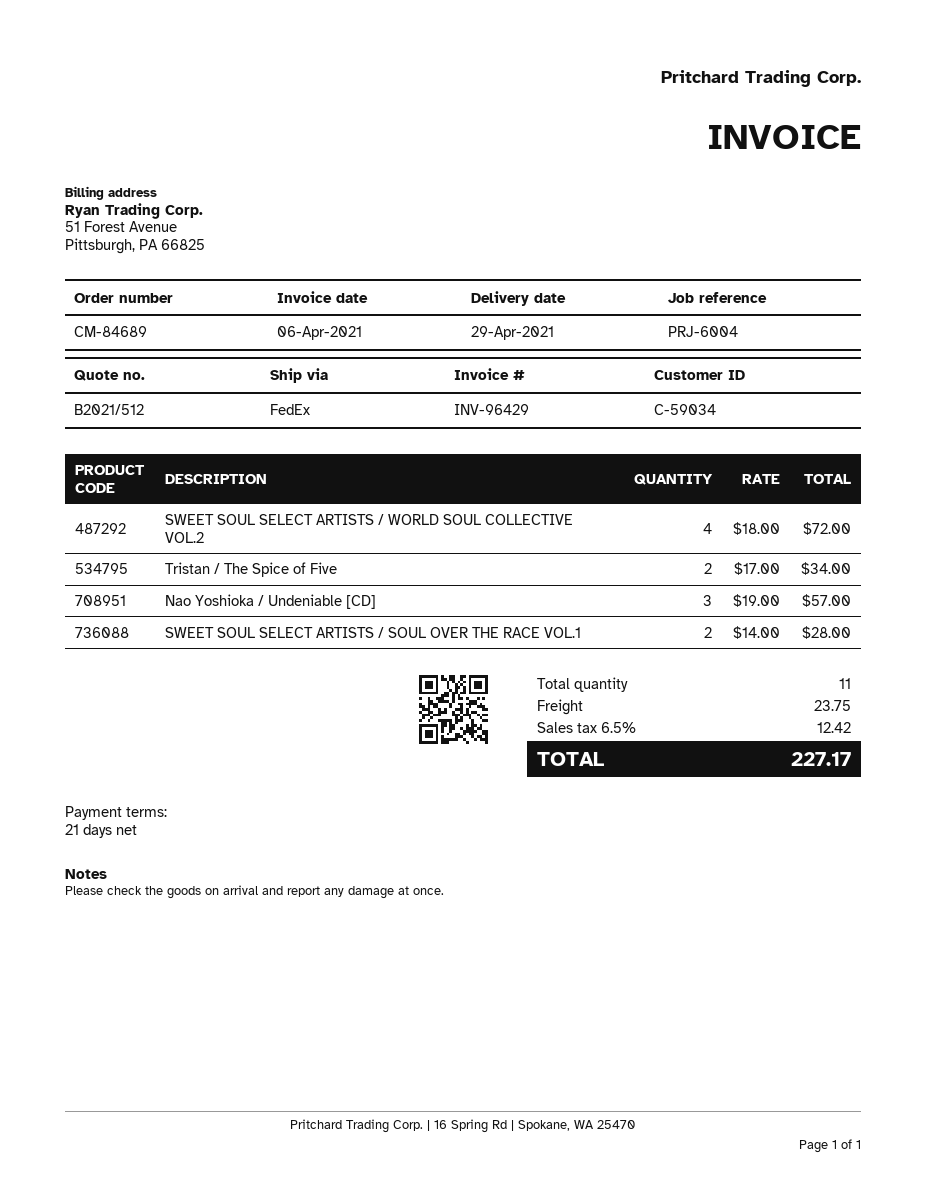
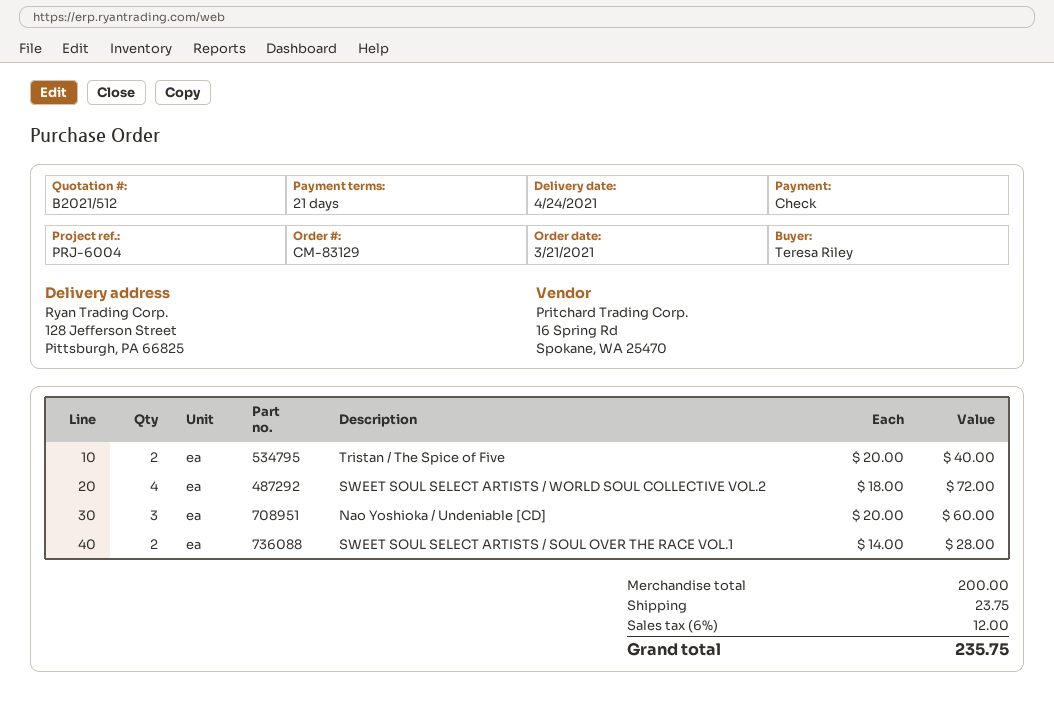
order number: CM-84689 -> CM-83129
delivery date: 2021-04-29 -> 2021-04-24
Tristan / The Spice of Five: 2 x 17.00 = 34.00 -> 2 x 20.00 = 40.00
Nao Yoshioka / Undeniable [CD]: 3 x 19.00 = 57.00 -> 3 x 20.00 = 60.00
tax: 6.5% = 12.42 -> 6% = 12.00
total: 227.17 -> 235.75

